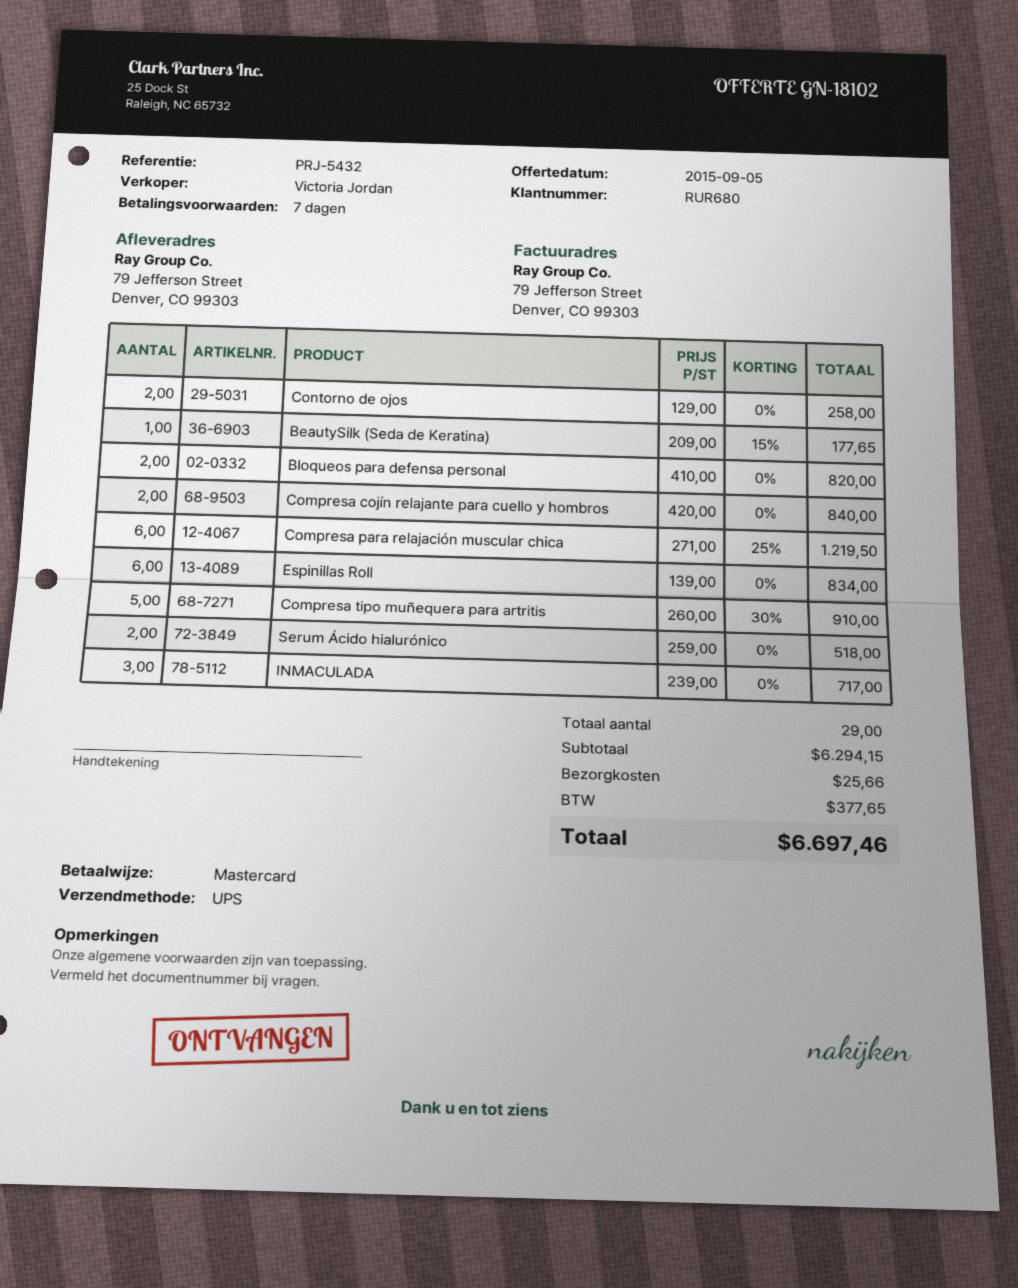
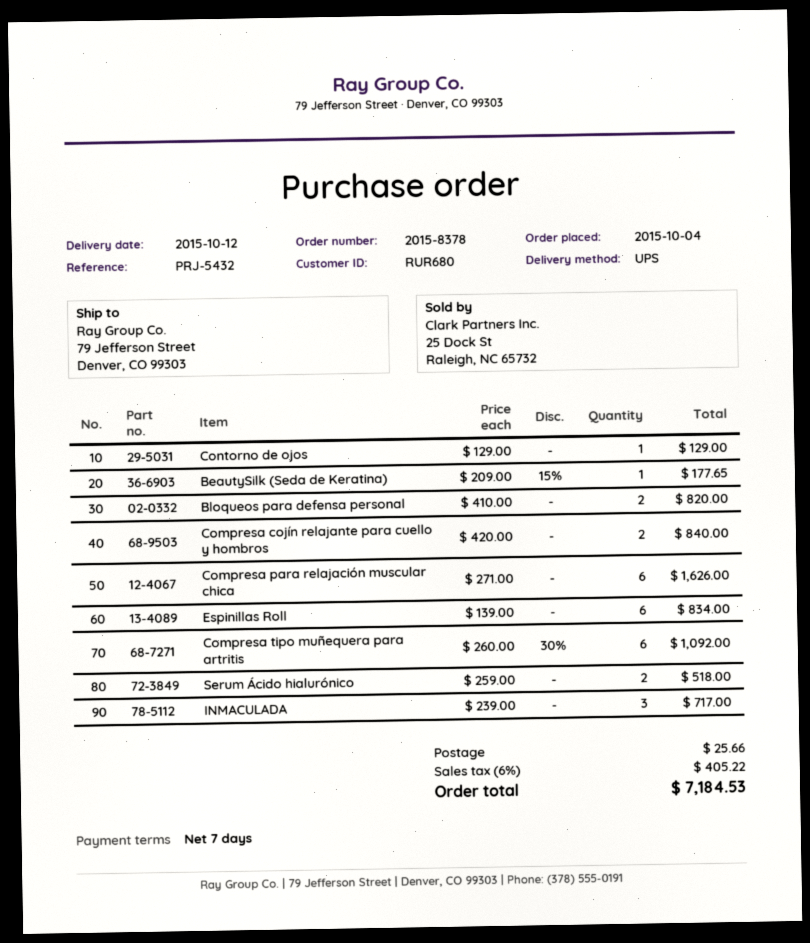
Contorno de ojos: 2 x 129.00 = 258.00 -> 1 x 129.00 = 129.00
Compresa para relajación muscular chica: 6 x 271.00 - 25% = 1219.50 -> 6 x 271.00 = 1626.00
Compresa tipo muñequera para artritis: 5 x 260.00 - 30% = 910.00 -> 6 x 260.00 - 30% = 1092.00
tax: 377.65 -> 405.22
total: 6697.46 -> 7184.53

